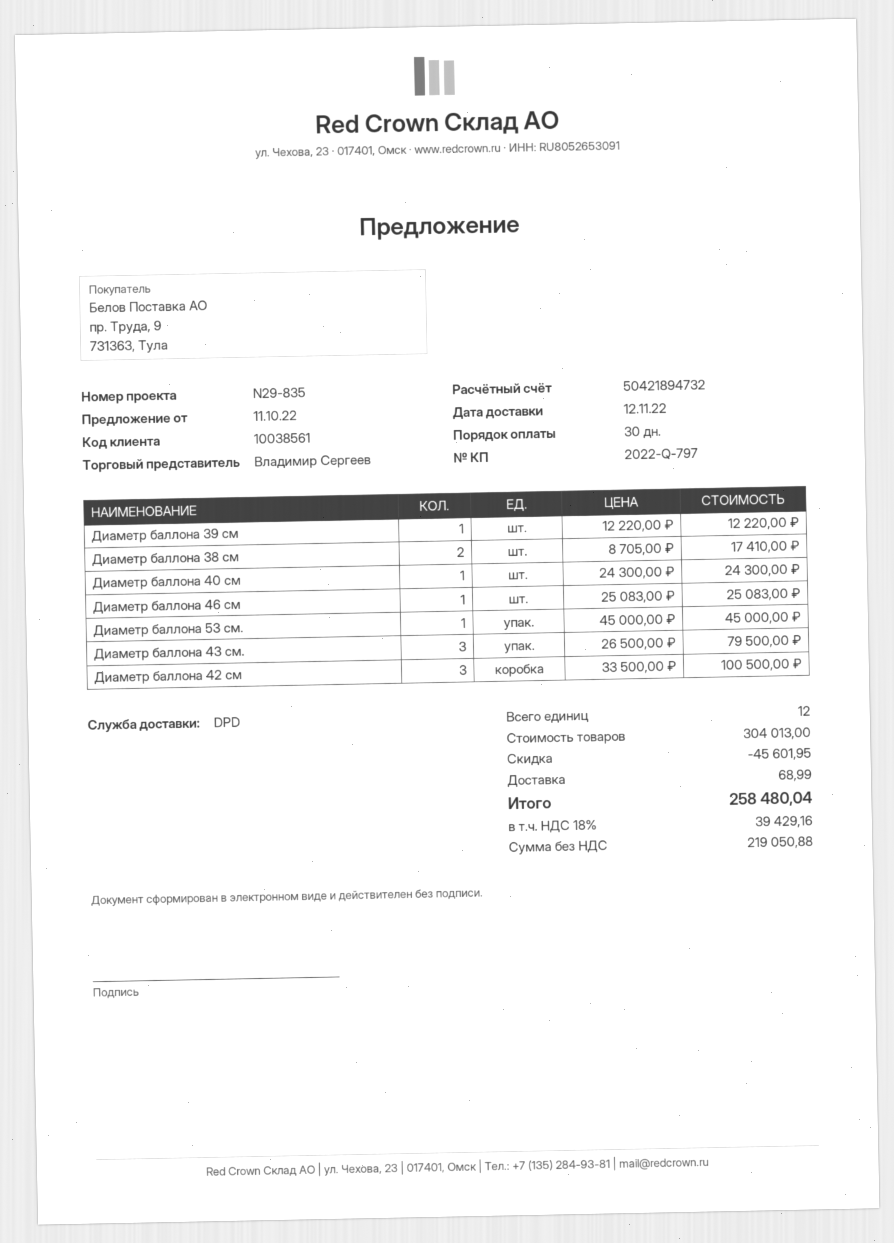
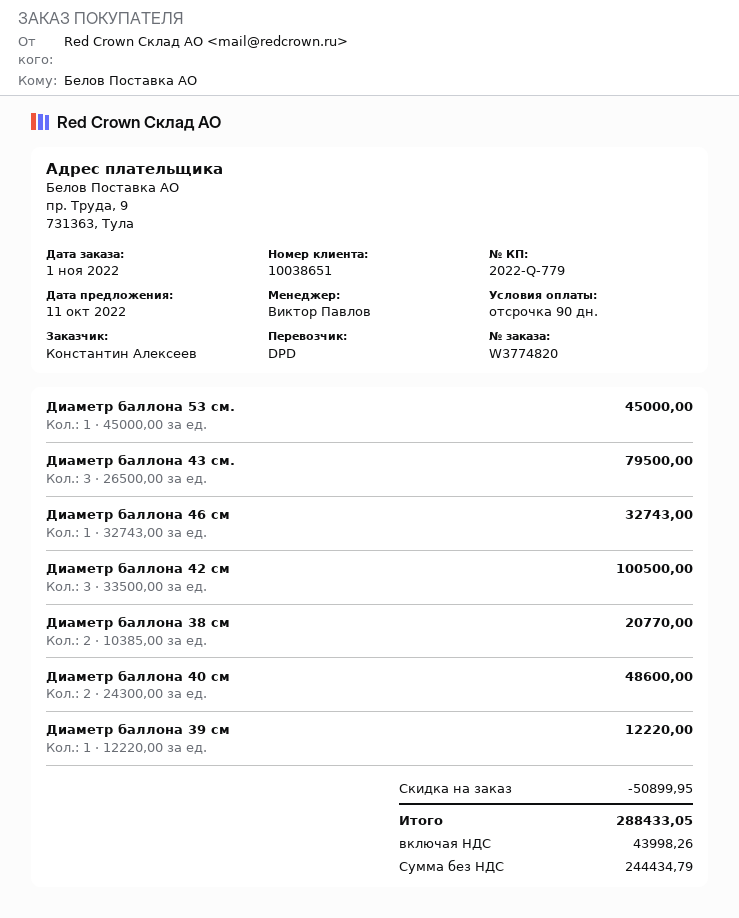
quote number: 2022-Q-797 -> 2022-Q-779
payment terms: 30 days -> 90 days
customer number: 10038561 -> 10038651
sales rep: Владимир Сергеев -> Виктор Павлов
Диаметр баллона 38 см: 2 x 8705.00 = 17410.00 -> 2 x 10385.00 = 20770.00
Диаметр баллона 40 см: 1 x 24300.00 = 24300.00 -> 2 x 24300.00 = 48600.00
Диаметр баллона 46 см: 1 x 25083.00 = 25083.00 -> 1 x 32743.00 = 32743.00
discount: 45601.95 -> 50899.95
shipping: 68.99 -> none
net: 219050.88 -> 244434.79
tax: 39429.16 -> 43998.26
total: 258480.04 -> 288433.05

